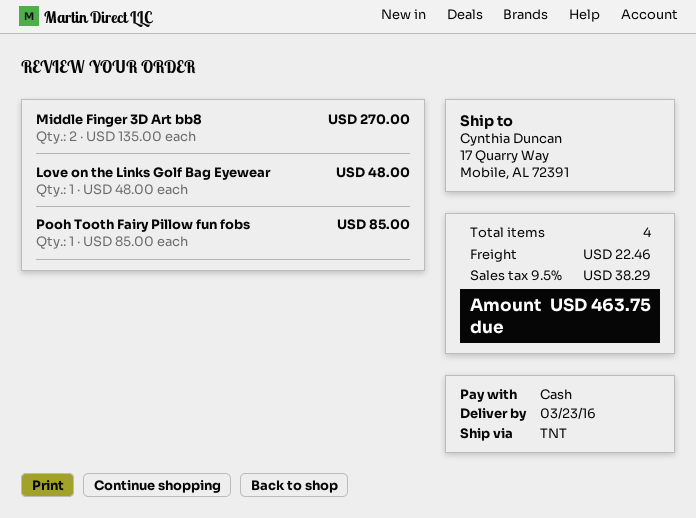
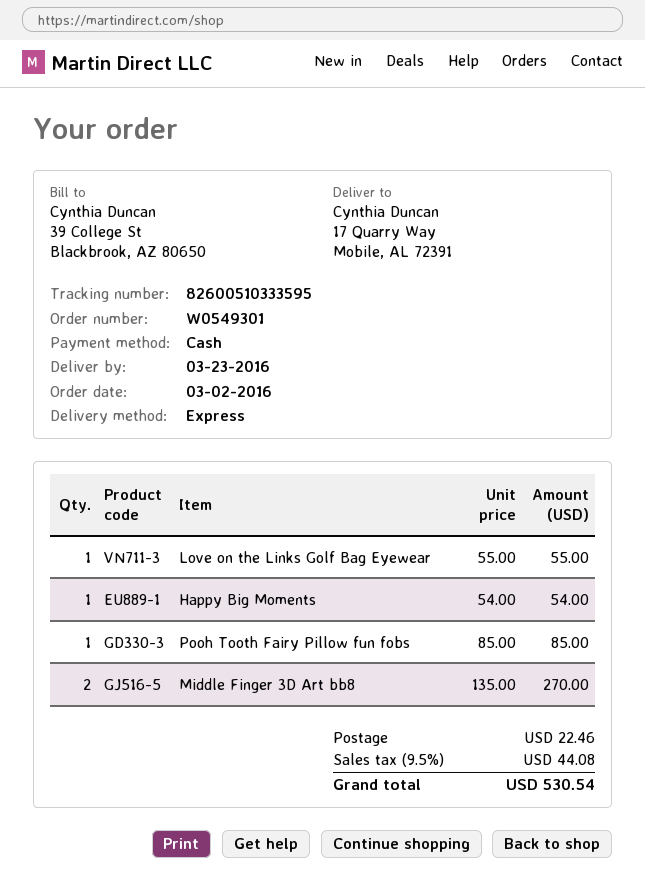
shipping method: TNT -> express
Love on the Links Golf Bag Eyewear: 1 x 48.00 = 48.00 -> 1 x 55.00 = 55.00
Happy Big Moments: none -> 1 x 54.00 = 54.00
tax: 9.5% = 38.29 -> 9.5% = 44.08
total: 463.75 -> 530.54

